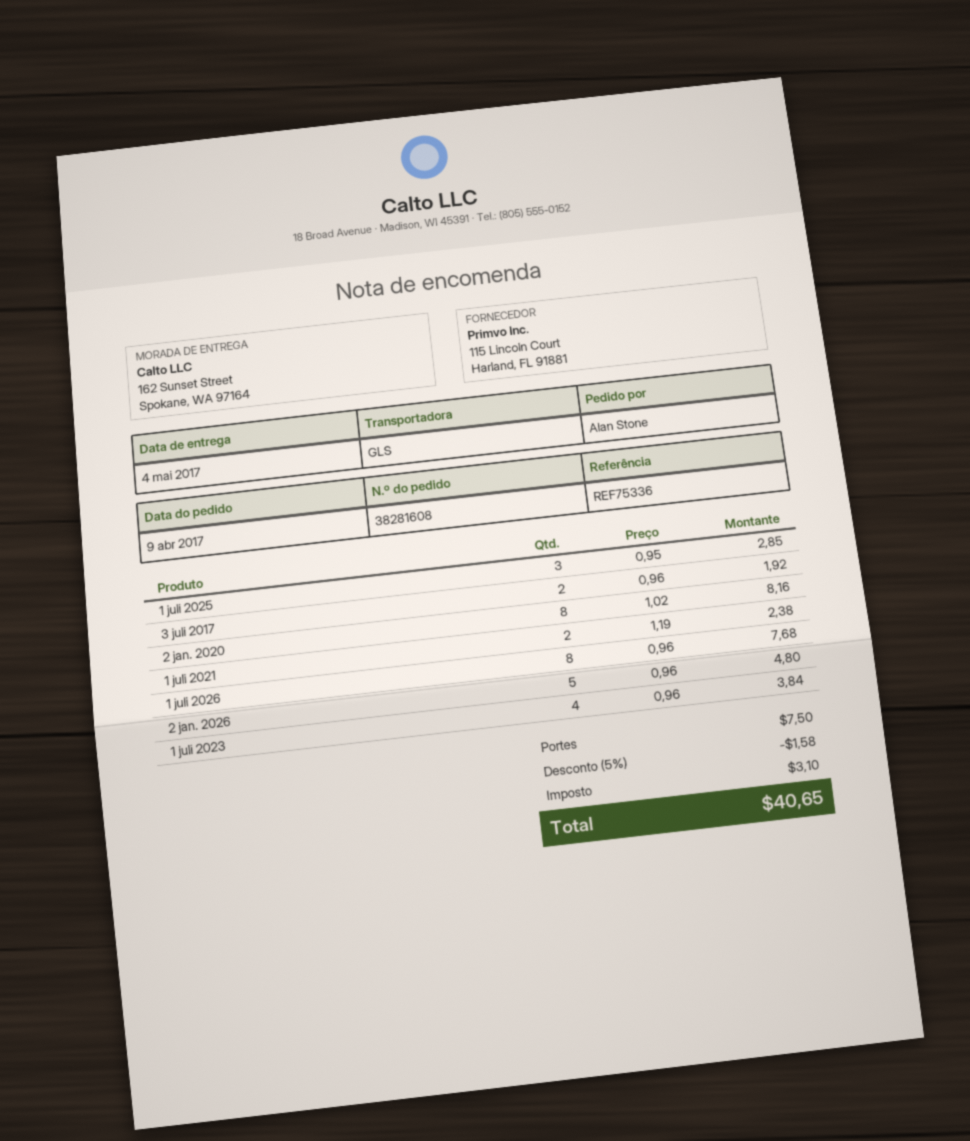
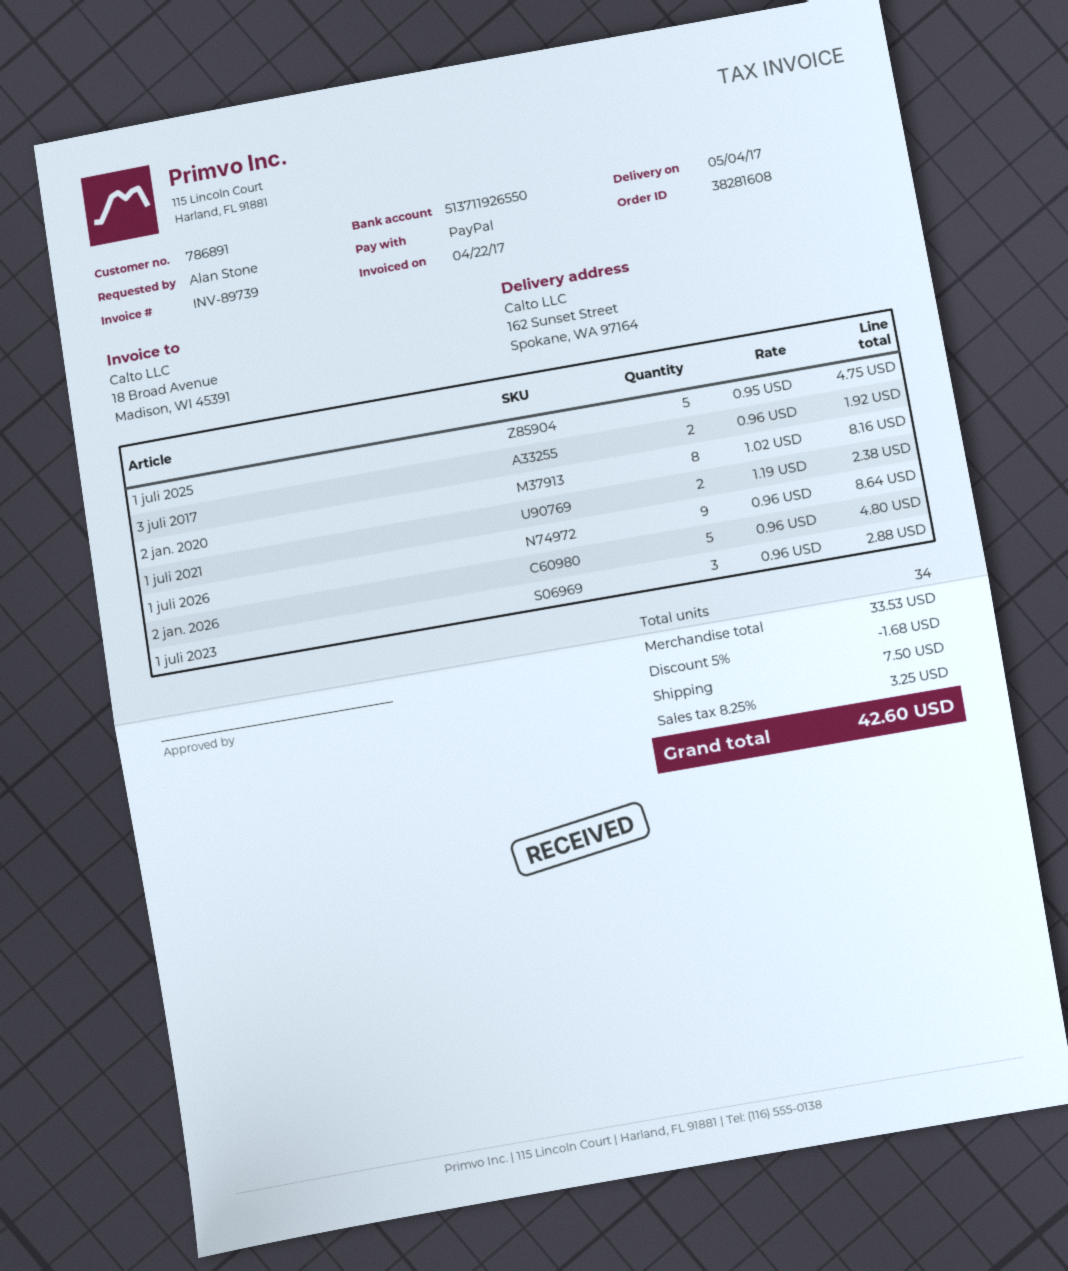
1 juli 2025: 3 x 0.95 = 2.85 -> 5 x 0.95 = 4.75
1 juli 2026: 8 x 0.96 = 7.68 -> 9 x 0.96 = 8.64
1 juli 2023: 4 x 0.96 = 3.84 -> 3 x 0.96 = 2.88
discount: 5% = 1.58 -> 5% = 1.68
tax: 3.10 -> 3.25
total: 40.65 -> 42.60

